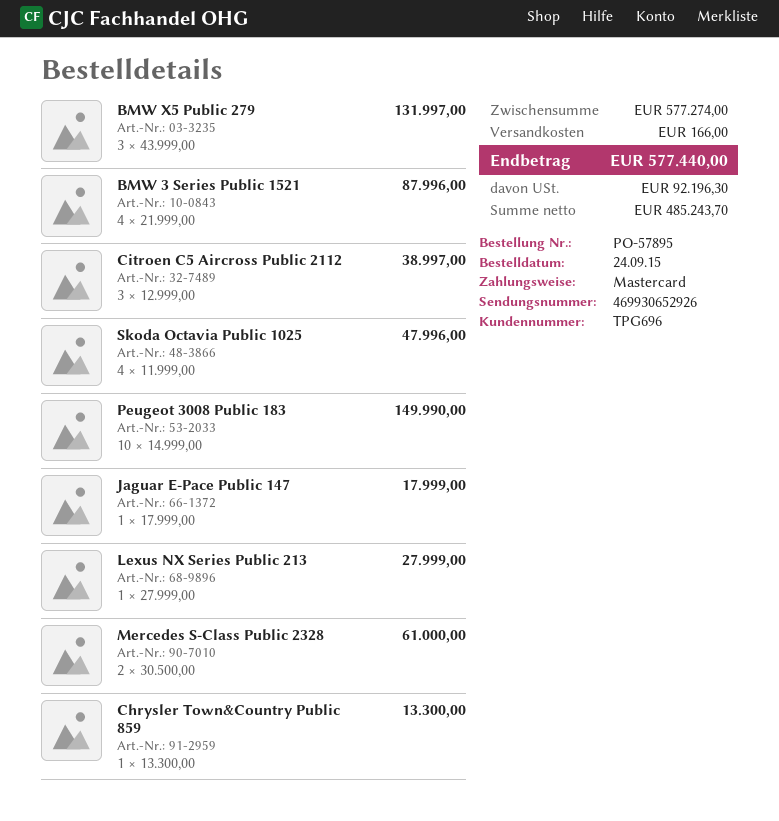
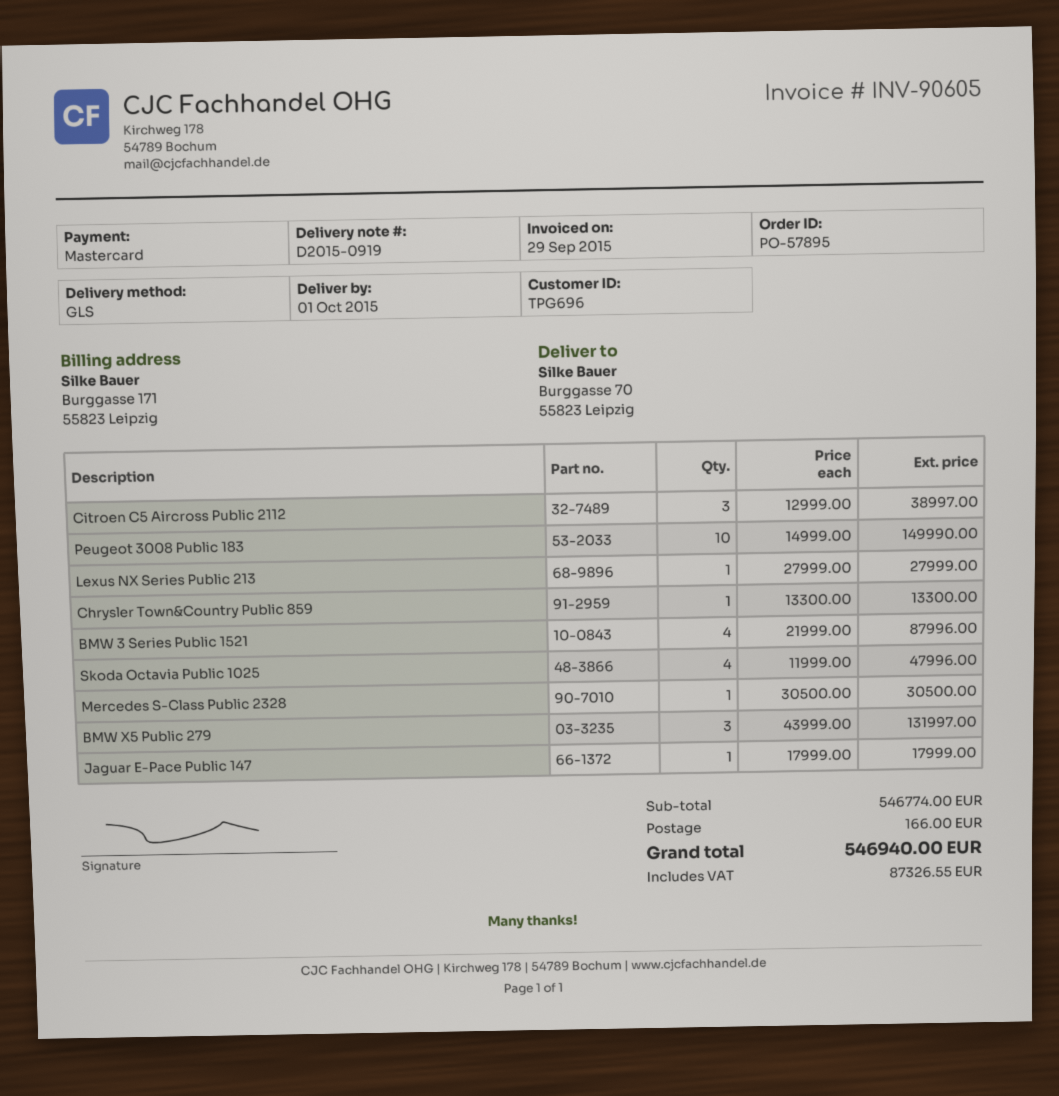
Mercedes S-Class Public 2328: 2 x 30500.00 = 61000.00 -> 1 x 30500.00 = 30500.00
subtotal: 577274.00 -> 546774.00
tax: 92196.30 -> 87326.55
total: 577440.00 -> 546940.00

